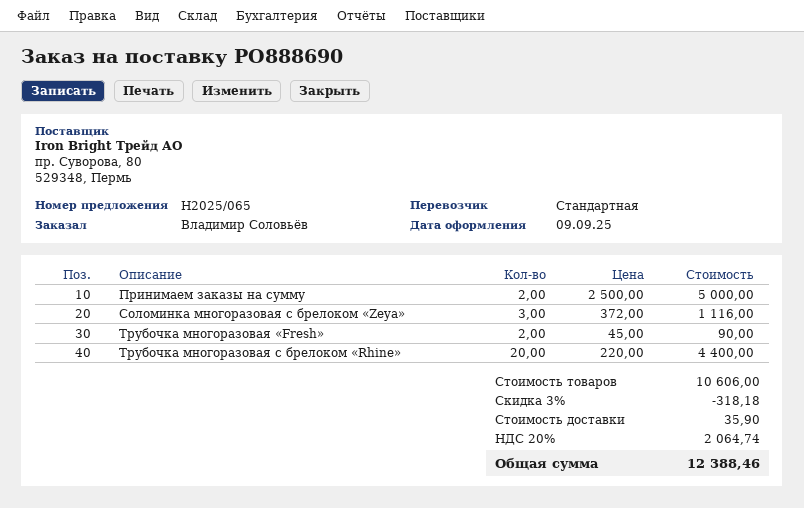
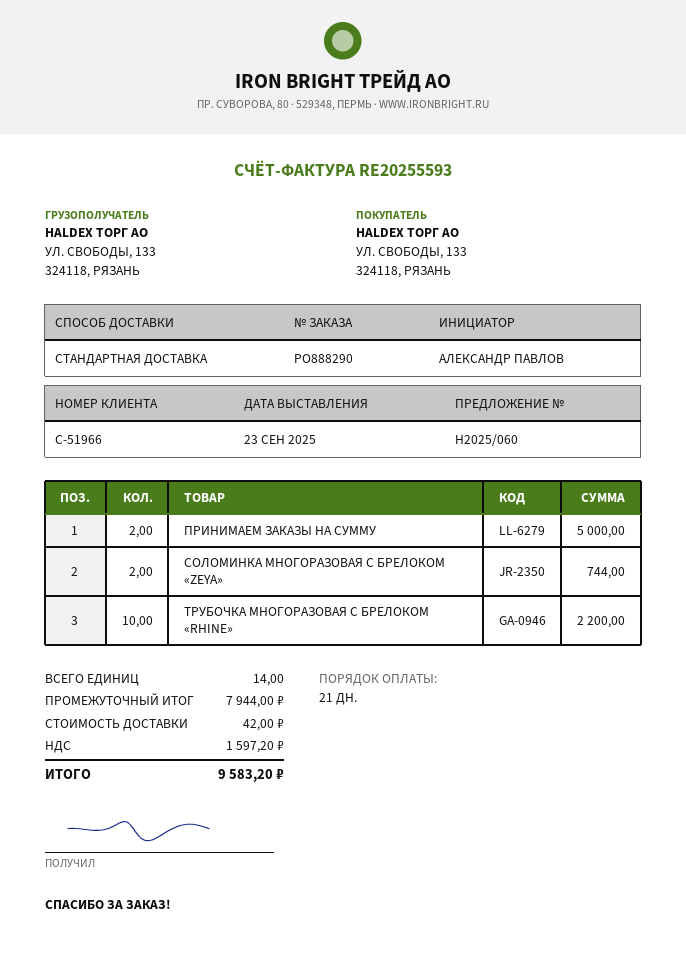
quote number: H2025/065 -> H2025/060
order number: PO888690 -> PO888290
ordered by: Владимир Соловьёв -> АЛЕКСАНДР ПАВЛОВ
Соломинка многоразовая с брелоком «Zeya»: 3 for 1116.00 -> 2 for 744.00
Трубочка многоразовая «Fresh»: 2 for 90.00 -> none
Трубочка многоразовая с брелоком «Rhine»: 20 for 4400.00 -> 10 for 2200.00
subtotal: 10606.00 -> 7944.00
discount: 3% = 318.18 -> none
shipping: 35.90 -> 42.00
tax: 2064.74 -> 1597.20
total: 12388.46 -> 9583.20

